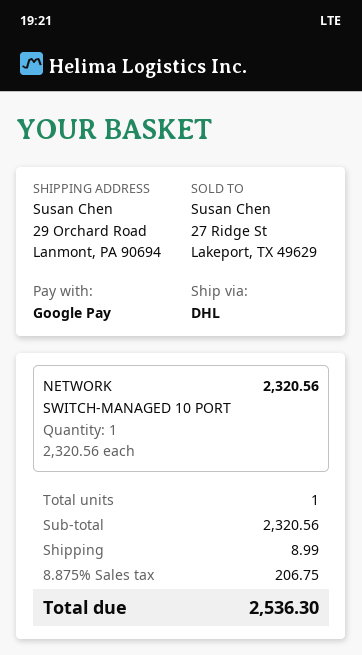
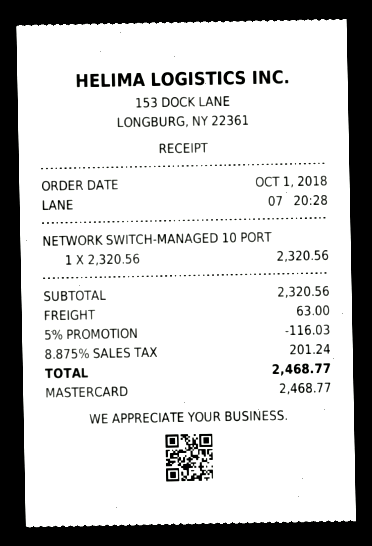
payment method: Google Pay -> Mastercard
discount: none -> 5% = 116.03
shipping: 8.99 -> 63.00
tax: 8.875% = 206.75 -> 8.875% = 201.24
total: 2536.30 -> 2468.77

